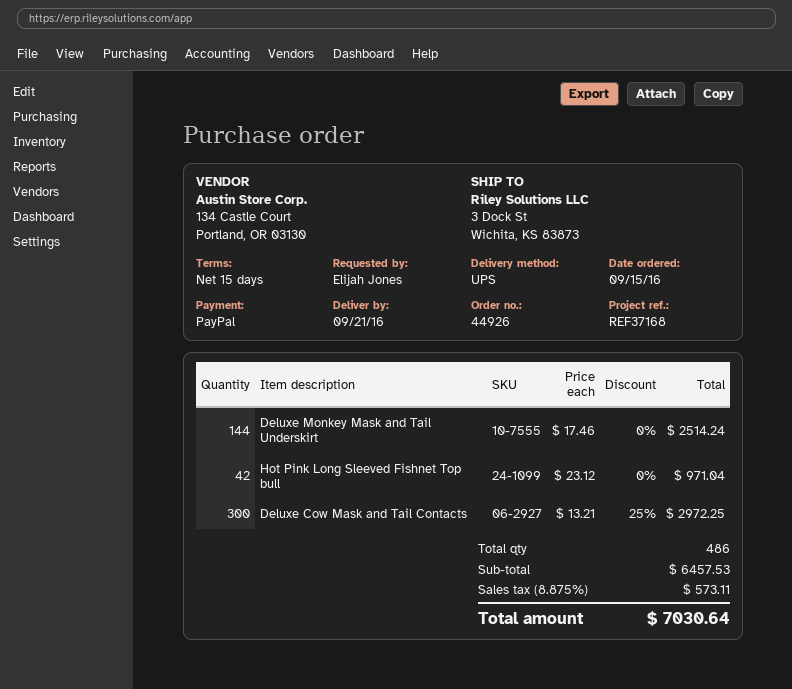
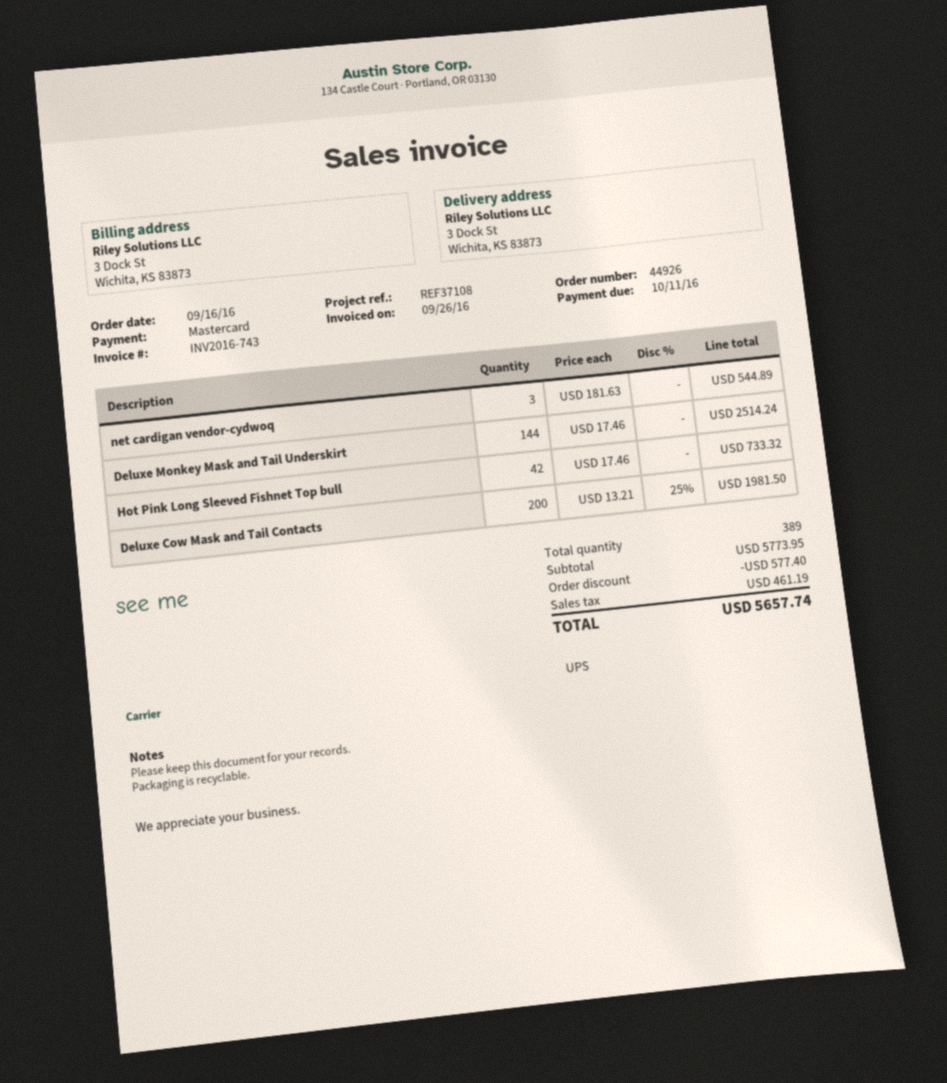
order date: 2016-09-15 -> 2016-09-16
reference: REF37168 -> REF37108
payment method: PayPal -> Mastercard
Hot Pink Long Sleeved Fishnet Top bull: 42 x 23.12 = 971.04 -> 42 x 17.46 = 733.32
Deluxe Cow Mask and Tail Contacts: 300 x 13.21 - 25% = 2972.25 -> 200 x 13.21 - 25% = 1981.50
net cardigan vendor-cydwoq: none -> 3 x 181.63 = 544.89
total quantity: 486 -> 389
subtotal: 6457.53 -> 5773.95
discount: none -> 577.40
tax: 573.11 -> 461.19
total: 7030.64 -> 5657.74

